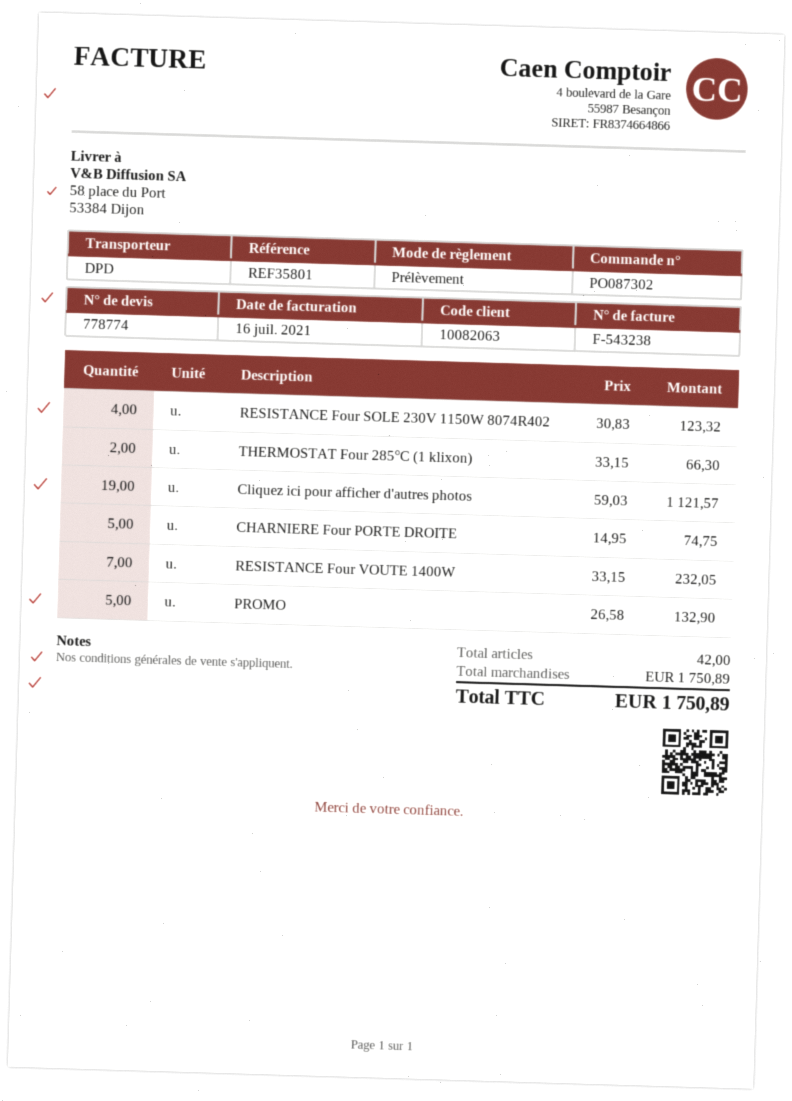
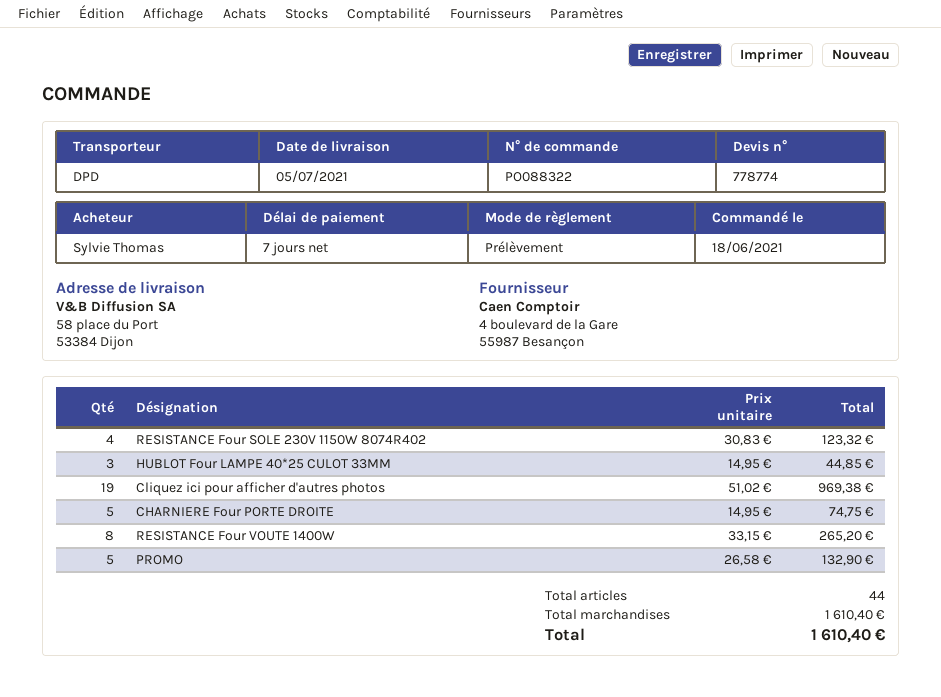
order number: PO087302 -> PO088322
THERMOSTAT Four 285°C (1 klixon): 2 x 33.15 = 66.30 -> none
Cliquez ici pour afficher d'autres photos: 19 x 59.03 = 1121.57 -> 19 x 51.02 = 969.38
RESISTANCE Four VOUTE 1400W: 7 x 33.15 = 232.05 -> 8 x 33.15 = 265.20
HUBLOT Four LAMPE 40*25 CULOT 33MM: none -> 3 x 14.95 = 44.85
total quantity: 42 -> 44
subtotal: 1750.89 -> 1610.40
total: 1750.89 -> 1610.40

